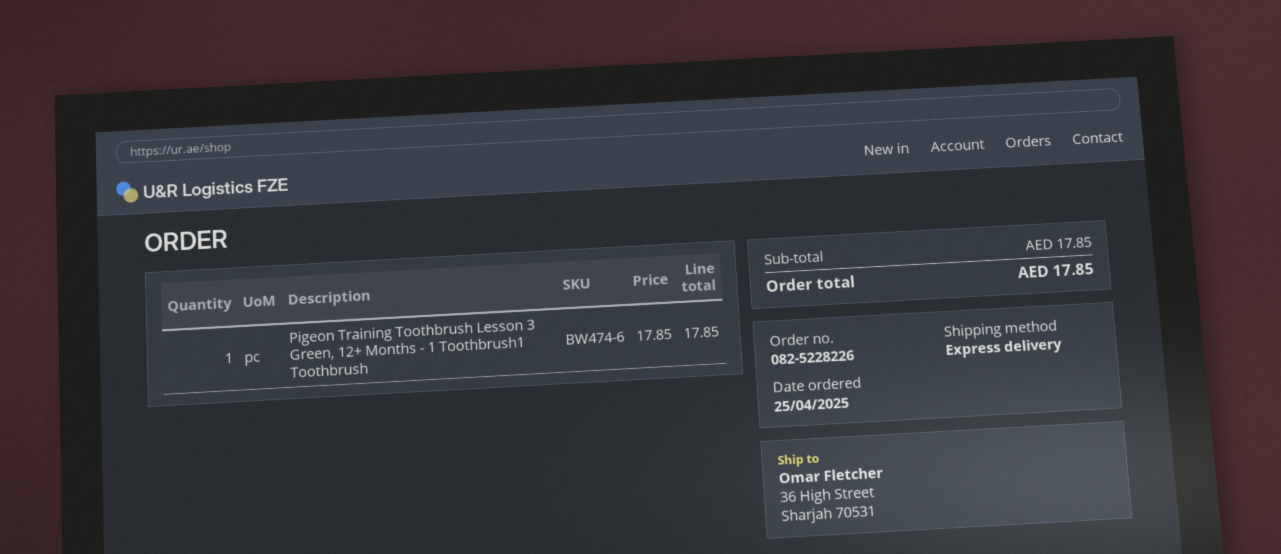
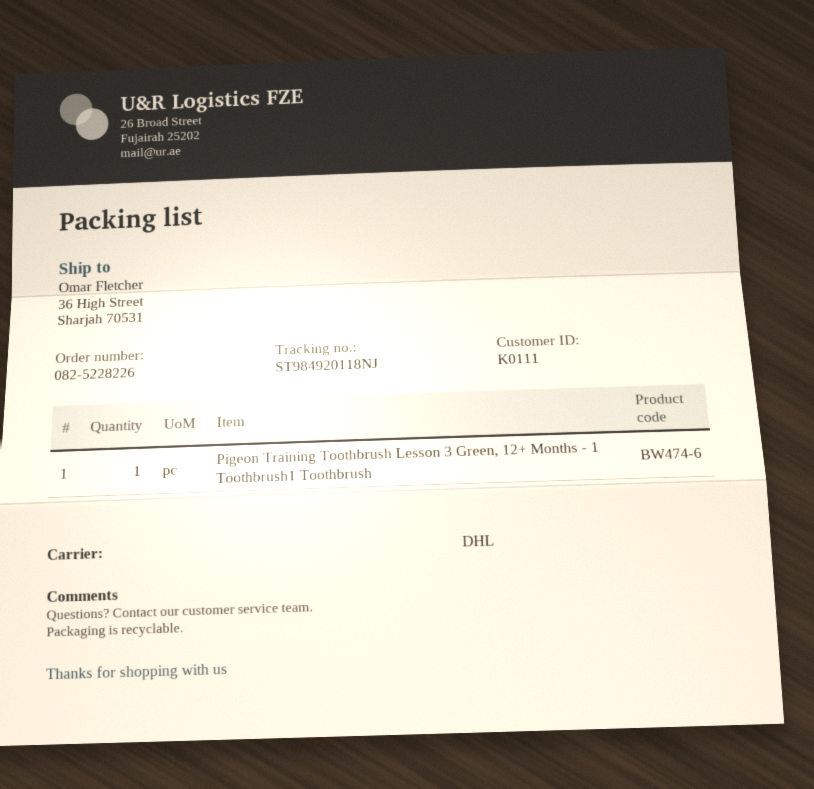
shipping method: express -> DHL

